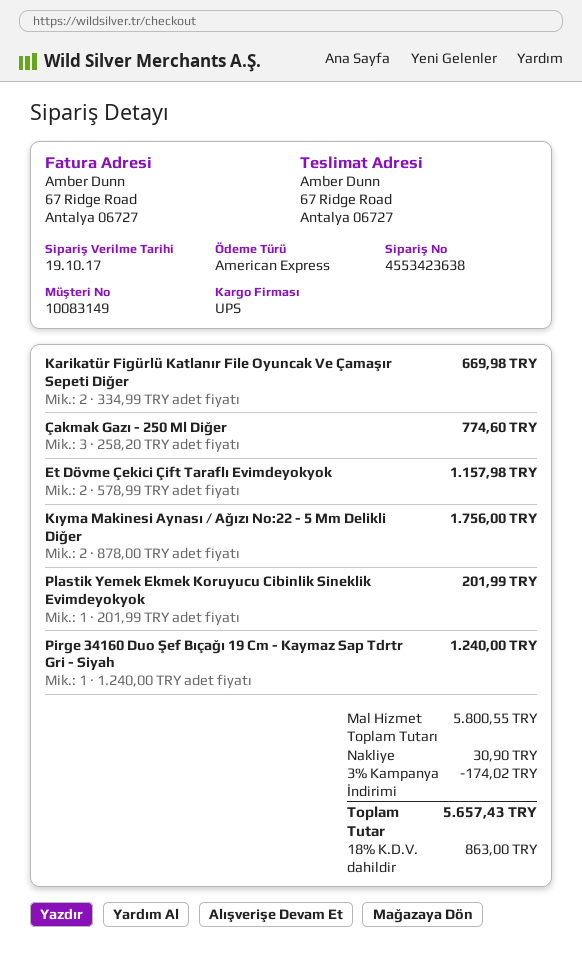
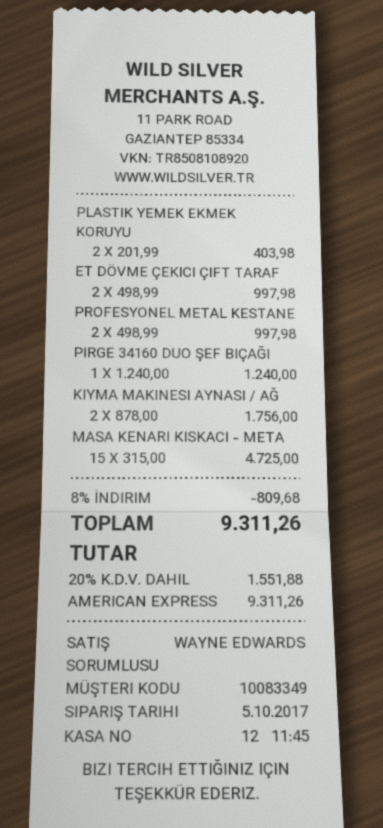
order date: 2017-10-19 -> 2017-10-05
customer number: 10083149 -> 10083349
Karikatür Figürlü Katlanır File Oyuncak Ve Çamaşır Sepeti Diğer: 2 x 334.99 = 669.98 -> none
Çakmak Gazı - 250 Ml Diğer: 3 x 258.20 = 774.60 -> none
Et Dövme Çekici Çift Taraflı Evimdeyokyok: 2 x 578.99 = 1157.98 -> 2 x 498.99 = 997.98
Plastik Yemek Ekmek Koruyucu Cibinlik Sineklik Evimdeyokyok: 1 x 201.99 = 201.99 -> 2 x 201.99 = 403.98
PROFESYONEL METAL KESTANE: none -> 2 x 498.99 = 997.98
MASA KENARI KISKACI - META: none -> 15 x 315.00 = 4725.00
discount: 3% = 174.02 -> 8% = 809.68
shipping: 30.90 -> none
tax: 18% = 863.00 -> 20% = 1551.88
total: 5657.43 -> 9311.26

